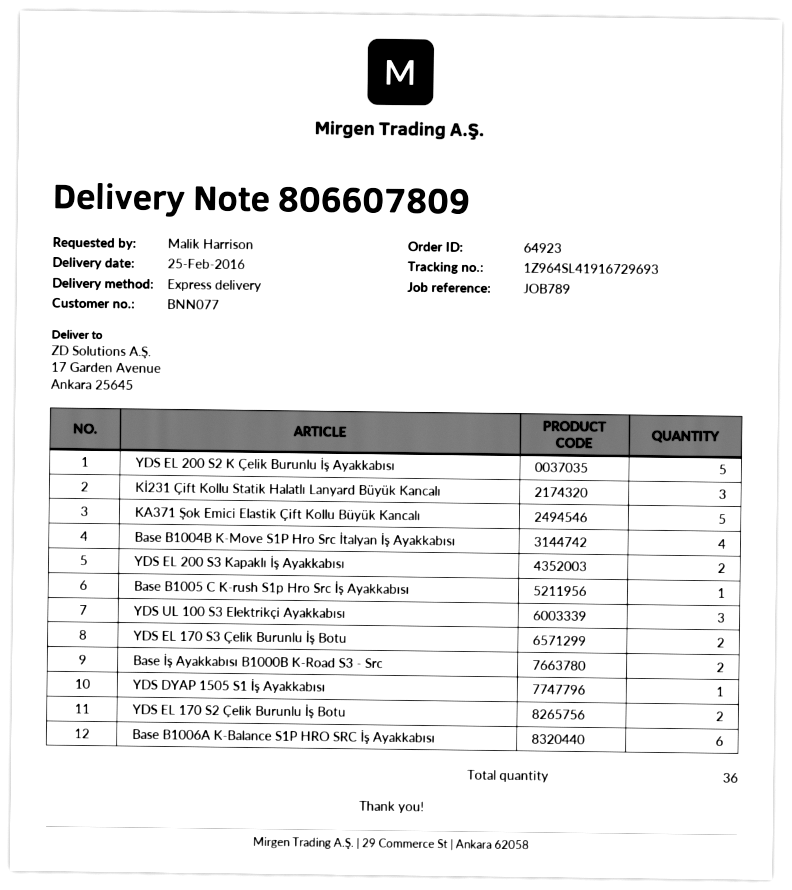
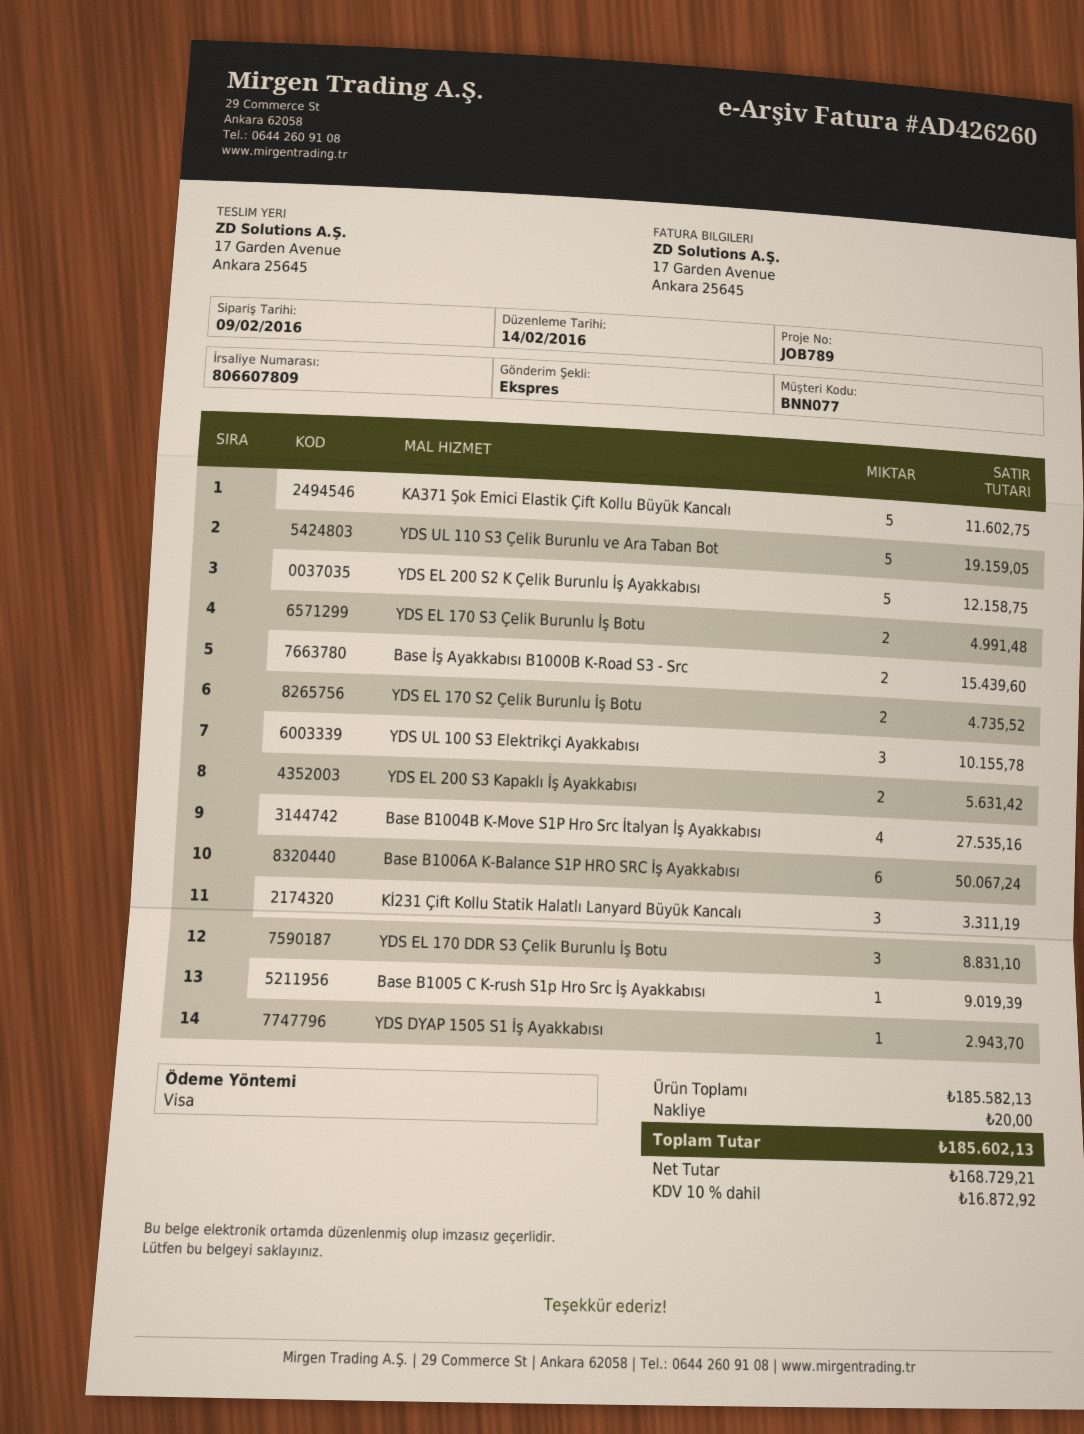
YDS UL 110 S3 Çelik Burunlu ve Ara Taban Bot: none -> 5
YDS EL 170 DDR S3 Çelik Burunlu İş Botu: none -> 3

